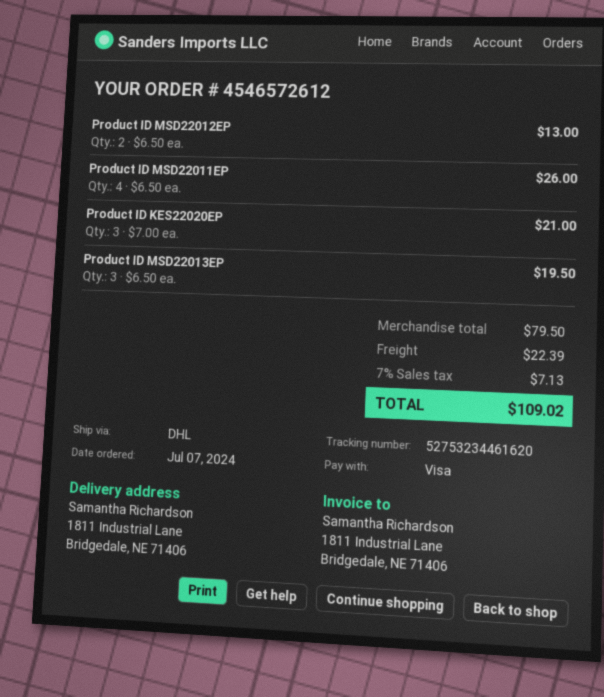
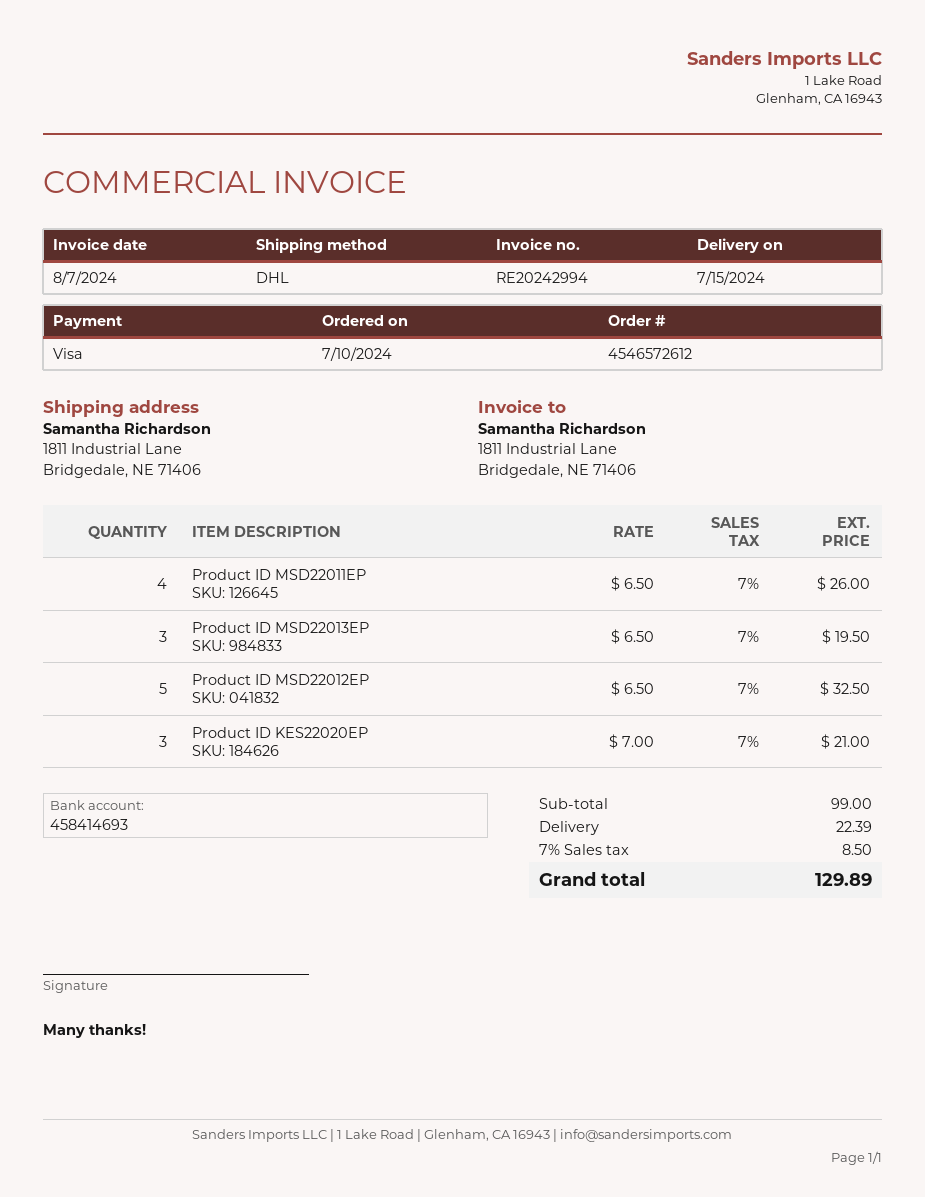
order date: 2024-07-07 -> 2024-07-10
Product ID MSD22012EP: 2 x 6.50 = 13.00 -> 5 x 6.50 = 32.50
subtotal: 79.50 -> 99.00
tax: 7% = 7.13 -> 7% = 8.50
total: 109.02 -> 129.89

